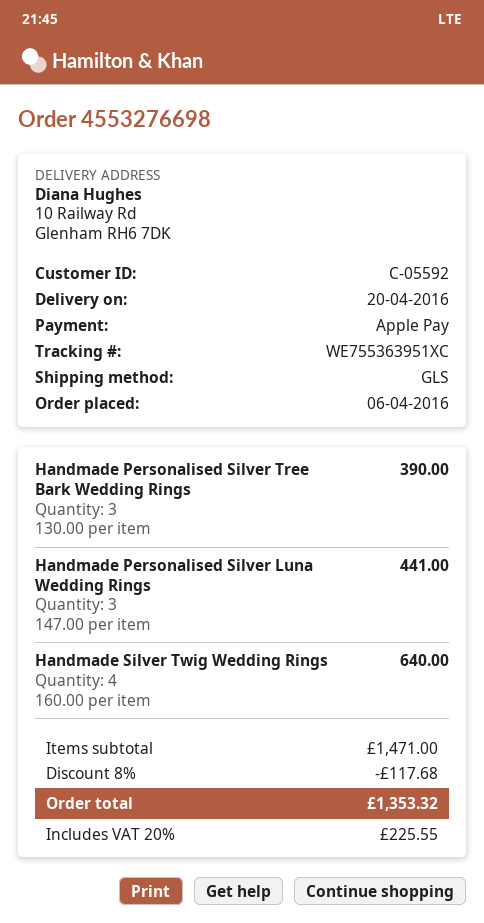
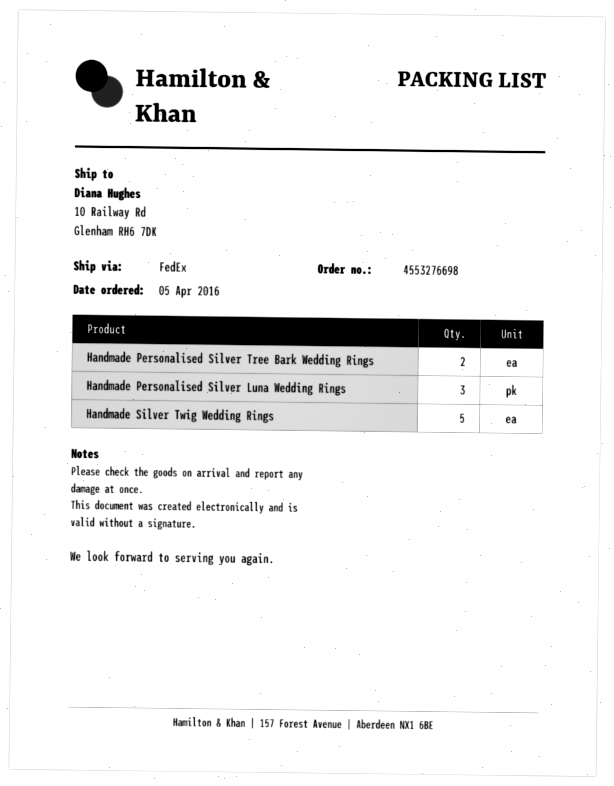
order date: 2016-04-06 -> 2016-04-05
shipping method: GLS -> FedEx
Handmade Personalised Silver Tree Bark Wedding Rings: 3 -> 2
Handmade Silver Twig Wedding Rings: 4 -> 5

